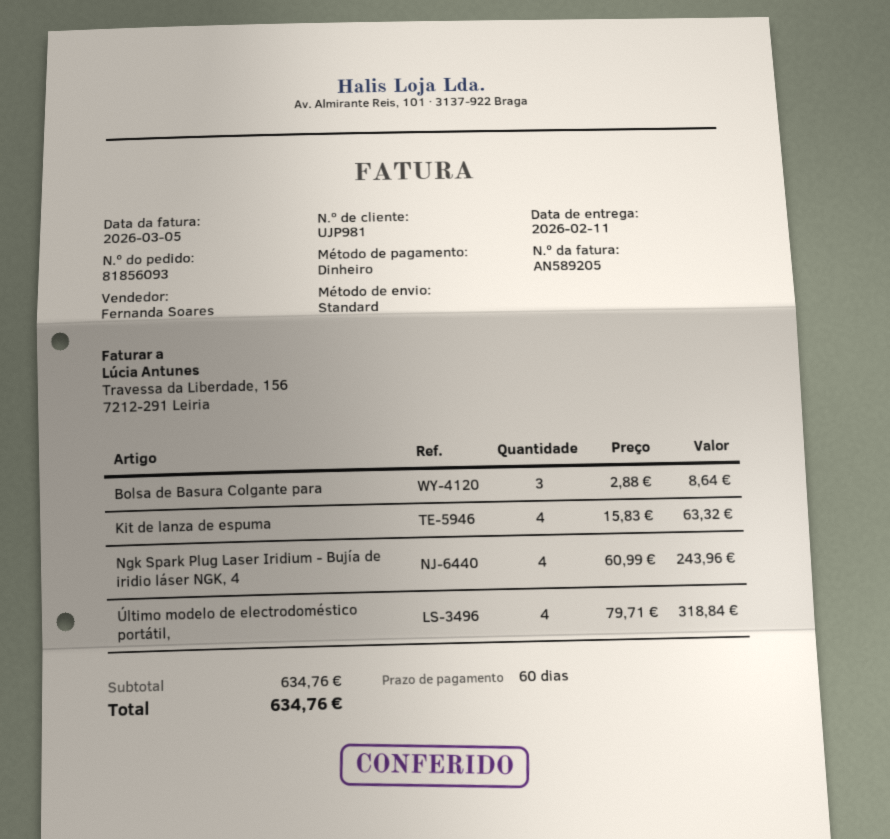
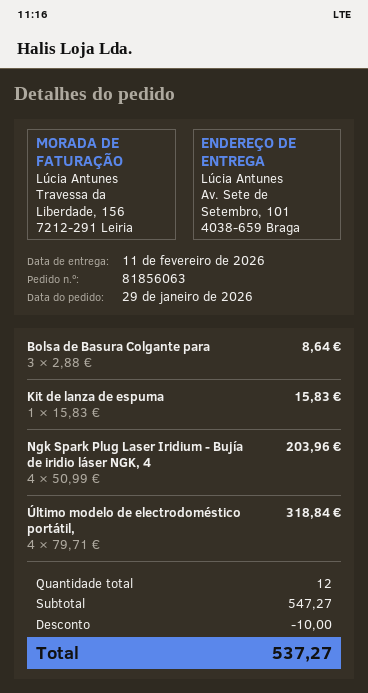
order number: 81856093 -> 81856063
Kit de lanza de espuma: 4 x 15.83 = 63.32 -> 1 x 15.83 = 15.83
Ngk Spark Plug Laser Iridium - Bujía de iridio láser NGK, 4: 4 x 60.99 = 243.96 -> 4 x 50.99 = 203.96
subtotal: 634.76 -> 547.27
discount: none -> 10.00
total: 634.76 -> 537.27

